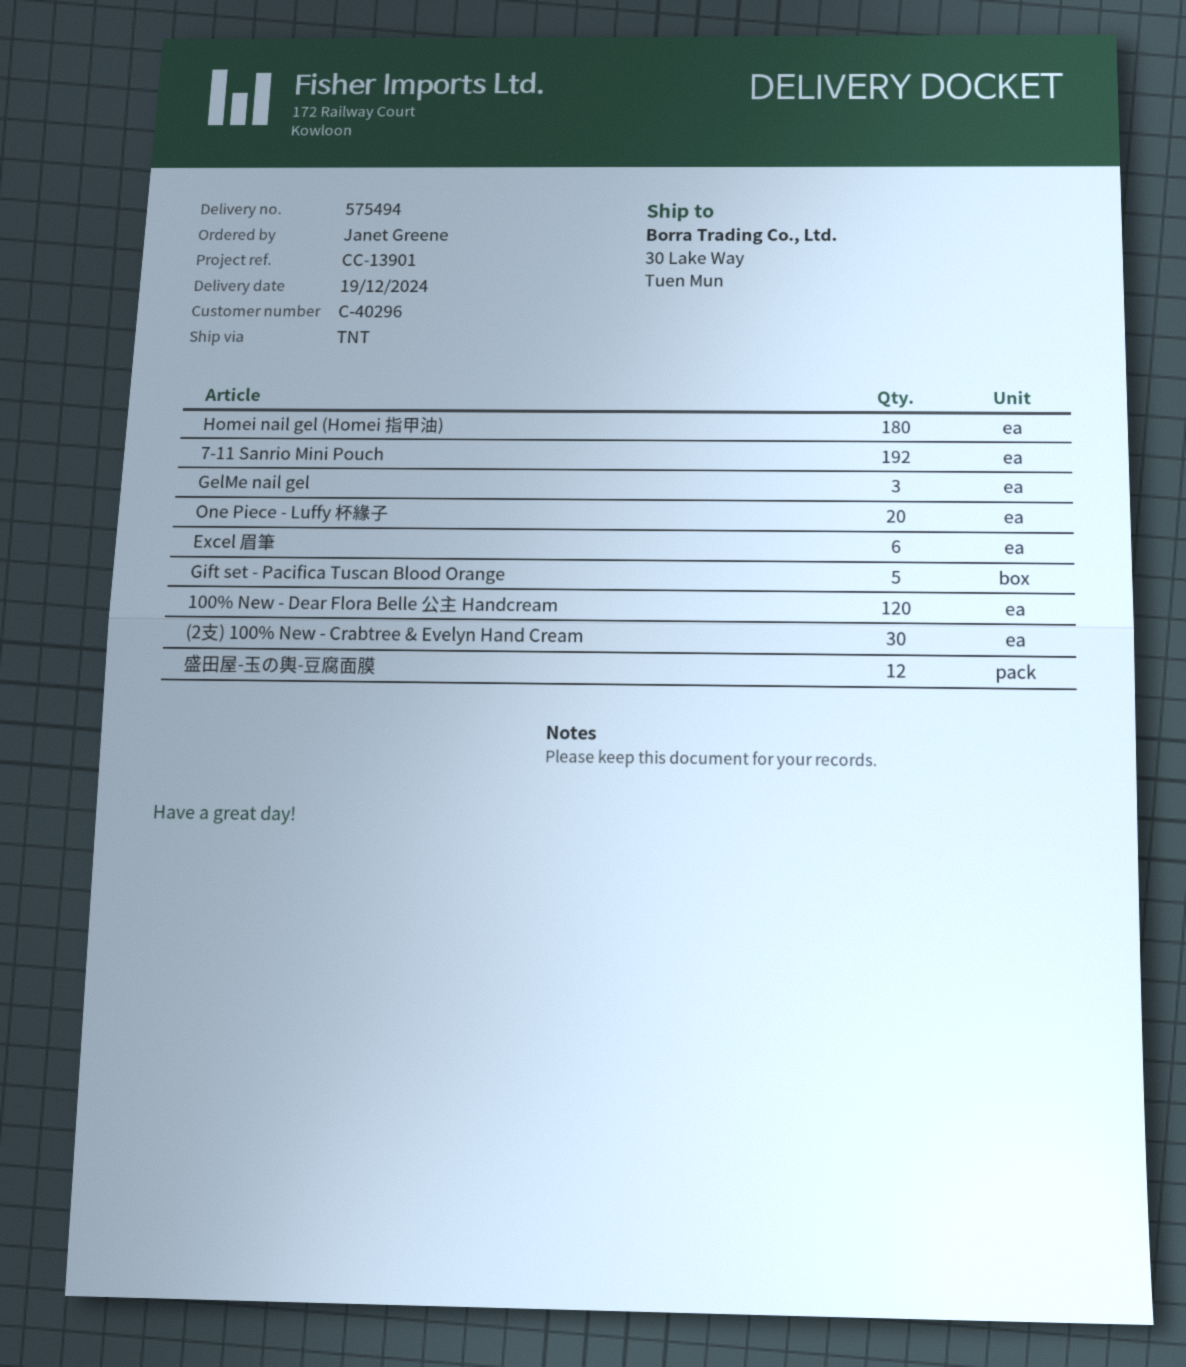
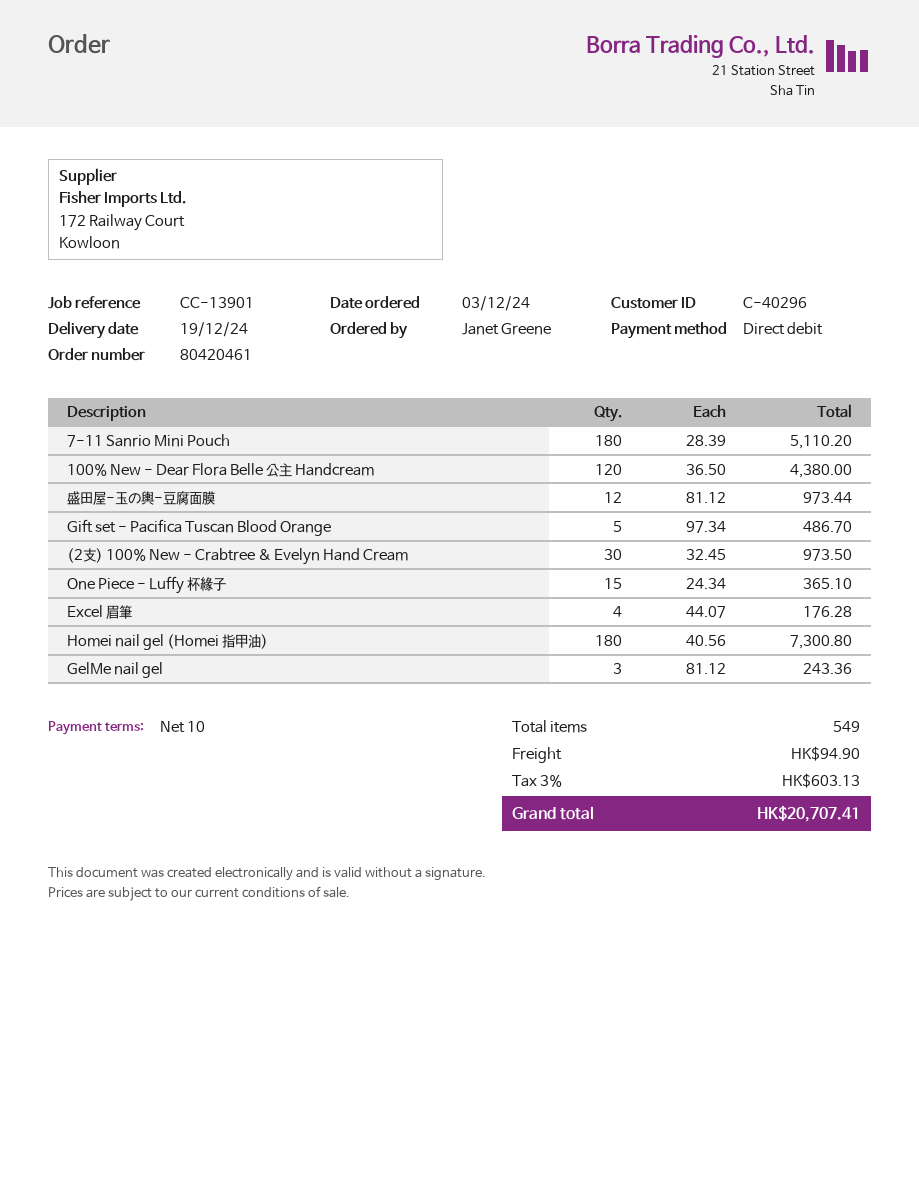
7-11 Sanrio Mini Pouch: 192 -> 180
One Piece - Luffy 杯緣子: 20 -> 15
Excel 眉筆: 6 -> 4

